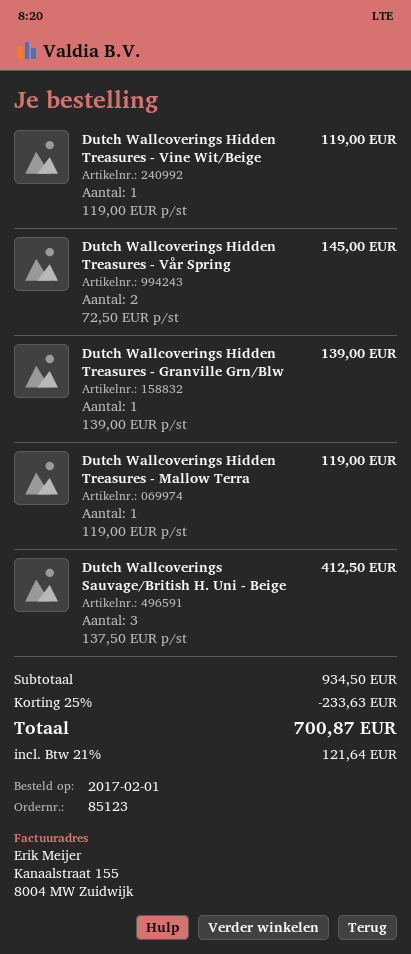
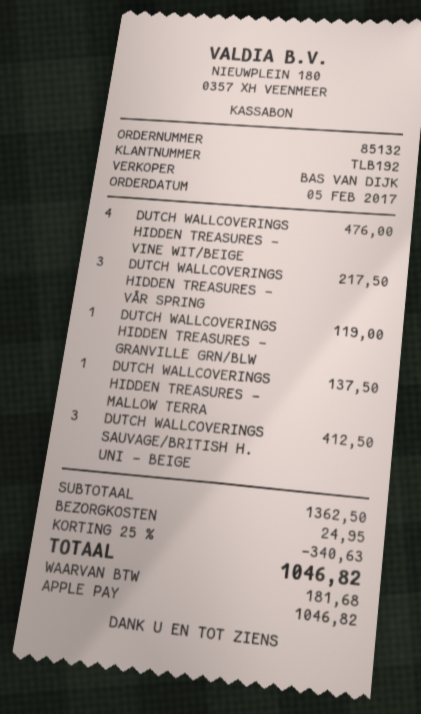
order number: 85123 -> 85132
order date: 2017-02-01 -> 2017-02-05
Dutch Wallcoverings Hidden Treasures - Vine Wit/Beige: 1 for 119.00 -> 4 for 476.00
Dutch Wallcoverings Hidden Treasures - Vår Spring: 2 for 145.00 -> 3 for 217.50
Dutch Wallcoverings Hidden Treasures - Granville Grn/Blw: 1 for 139.00 -> 1 for 119.00
Dutch Wallcoverings Hidden Treasures - Mallow Terra: 1 for 119.00 -> 1 for 137.50
subtotal: 934.50 -> 1362.50
discount: 25% = 233.63 -> 25% = 340.63
shipping: none -> 24.95
tax: 121.64 -> 181.68
total: 700.87 -> 1046.82

